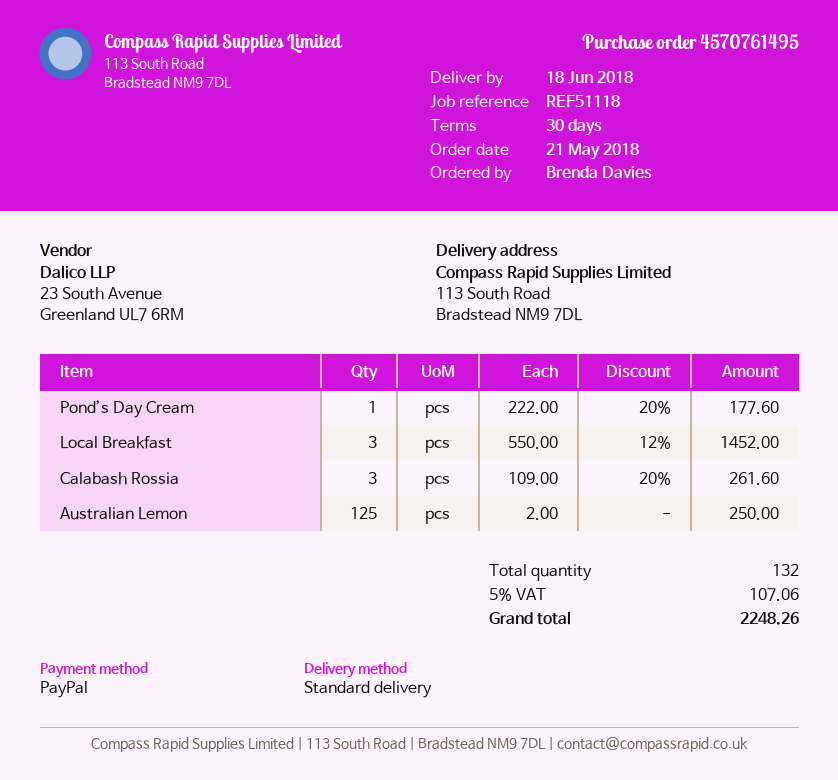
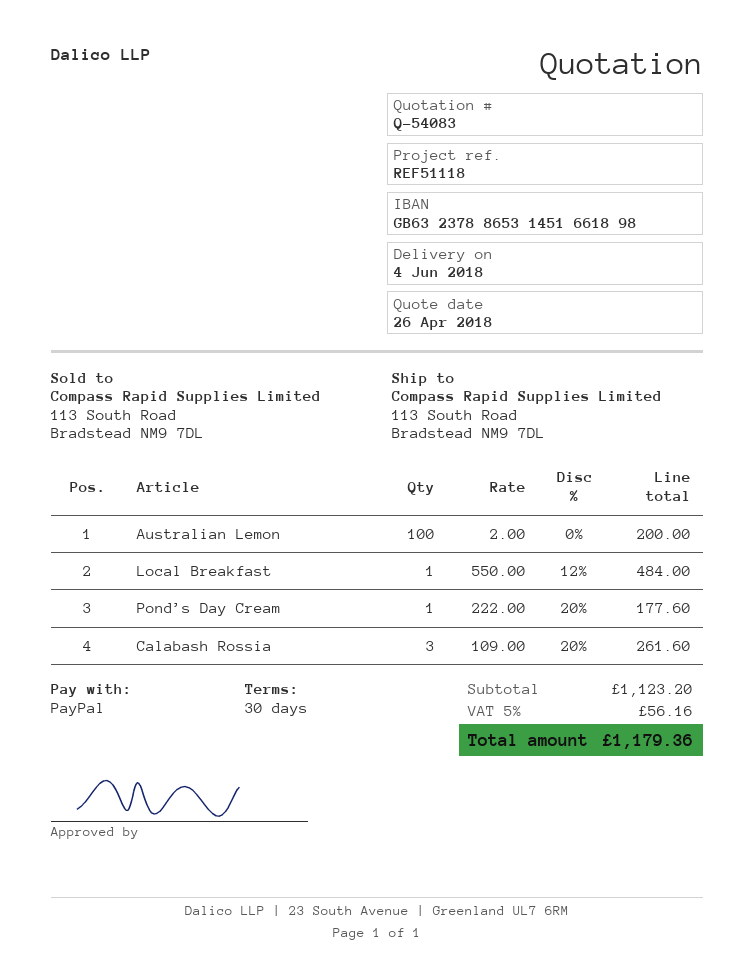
delivery date: 2018-06-18 -> 2018-06-04
Local Breakfast: 3 x 550.00 - 12% = 1452.00 -> 1 x 550.00 - 12% = 484.00
Australian Lemon: 125 x 2.00 = 250.00 -> 100 x 2.00 = 200.00
tax: 5% = 107.06 -> 5% = 56.16
total: 2248.26 -> 1179.36

